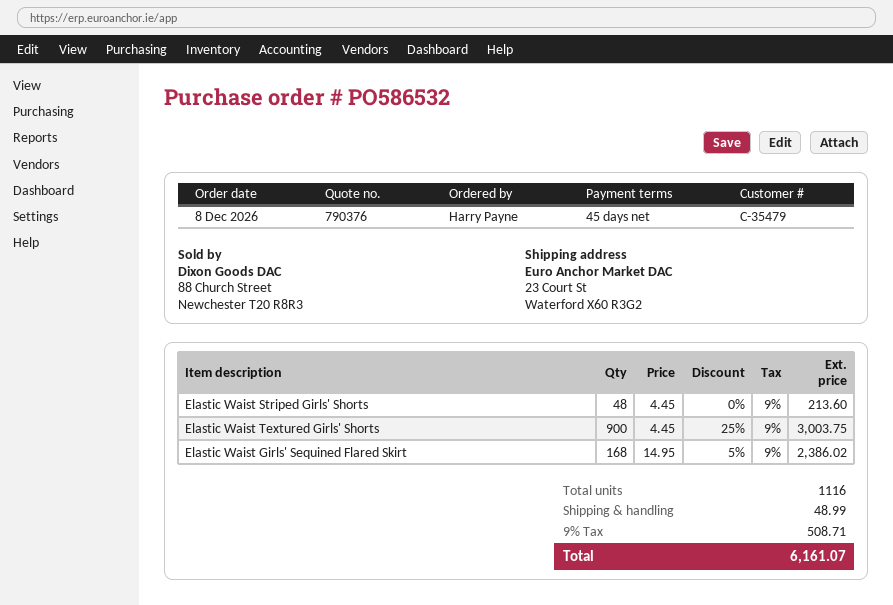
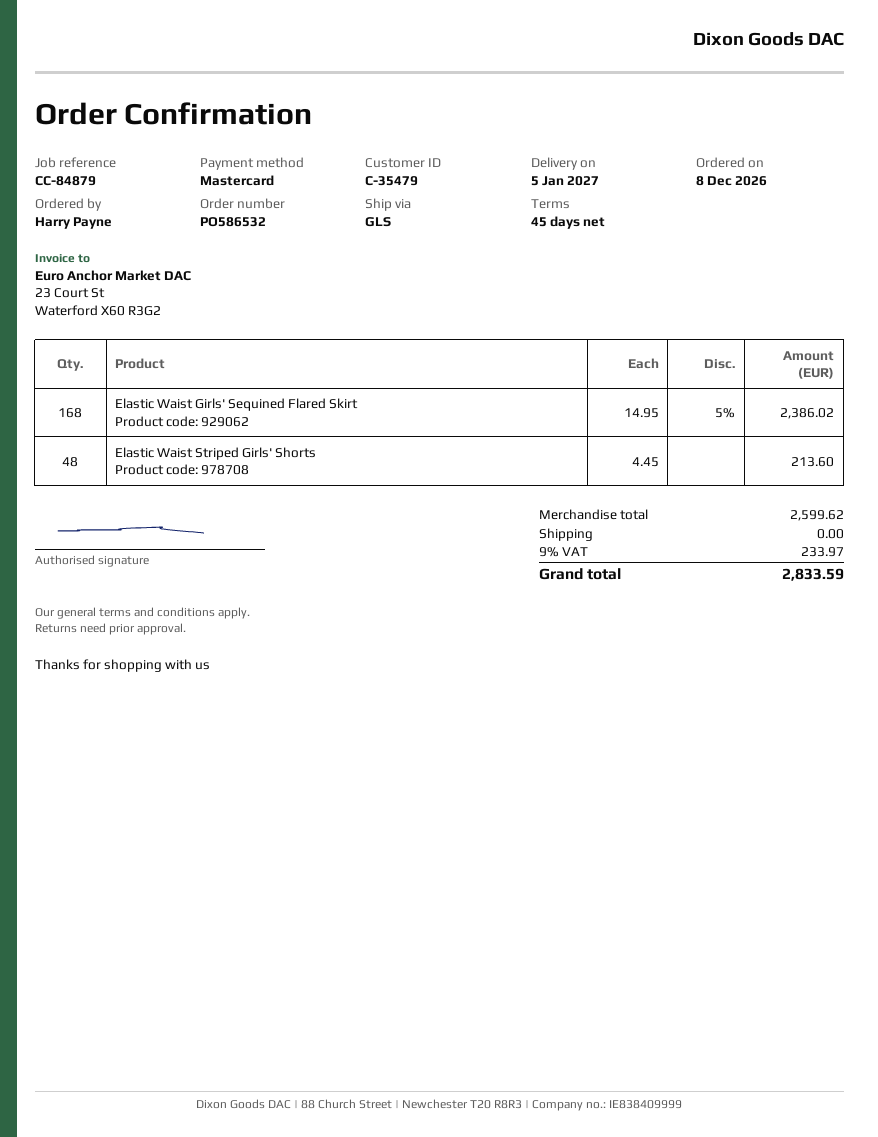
Elastic Waist Textured Girls' Shorts: 900 x 4.45 - 25% = 3003.75 -> none
shipping: 48.99 -> 0.00
tax: 9% = 508.71 -> 9% = 233.97
total: 6161.07 -> 2833.59

